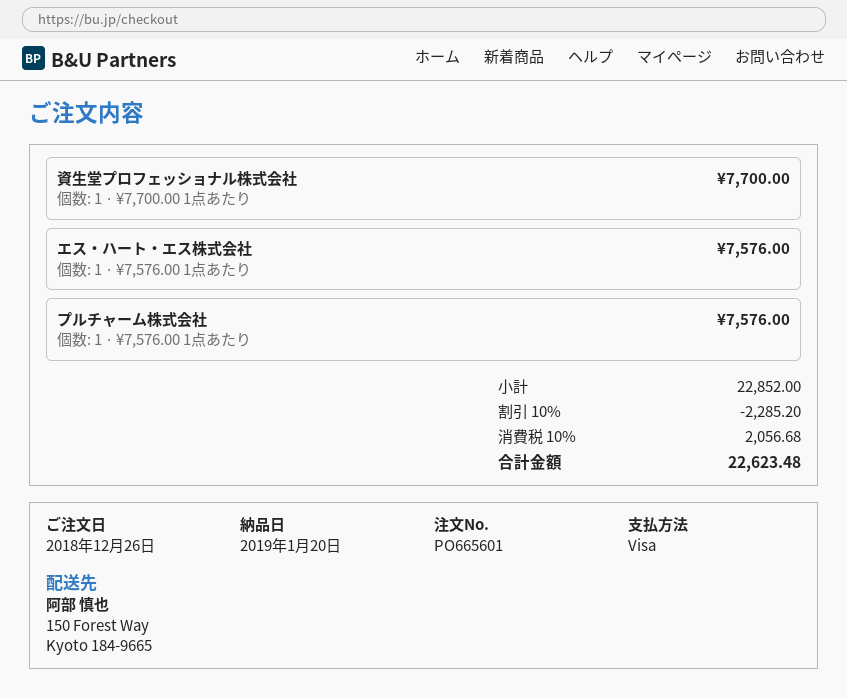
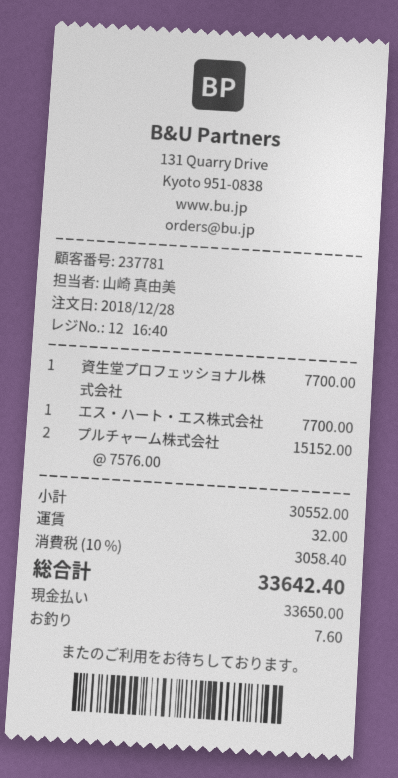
order date: 2018-12-26 -> 2018-12-28
payment method: Visa -> cash
エス・ハート・エス株式会社: 1 x 7576.00 = 7576.00 -> 1 x 7700.00 = 7700.00
プルチャーム株式会社: 1 x 7576.00 = 7576.00 -> 2 x 7576.00 = 15152.00
subtotal: 22852.00 -> 30552.00
discount: 10% = 2285.20 -> none
shipping: none -> 32.00
tax: 10% = 2056.68 -> 10% = 3058.40
total: 22623.48 -> 33642.40

